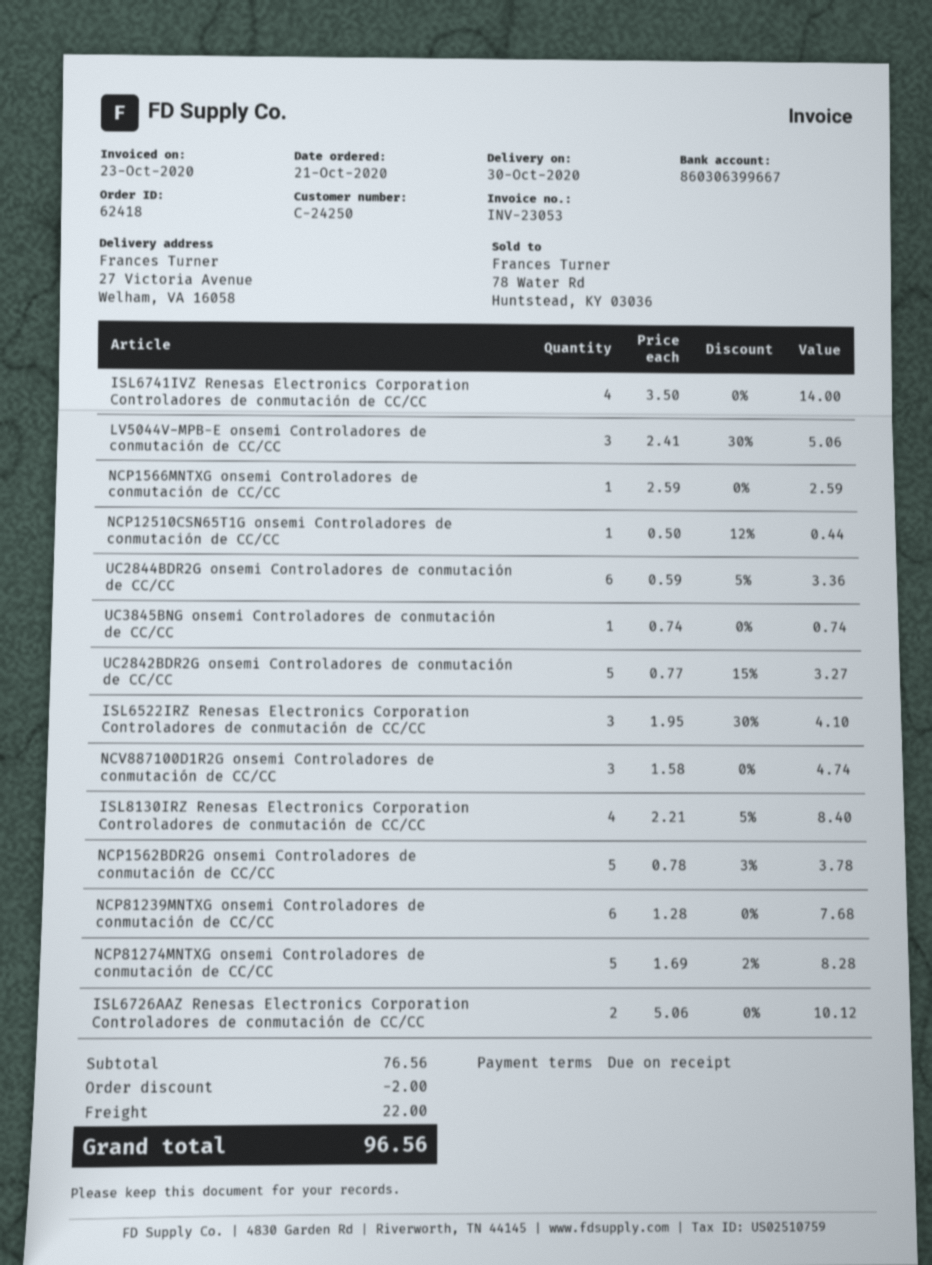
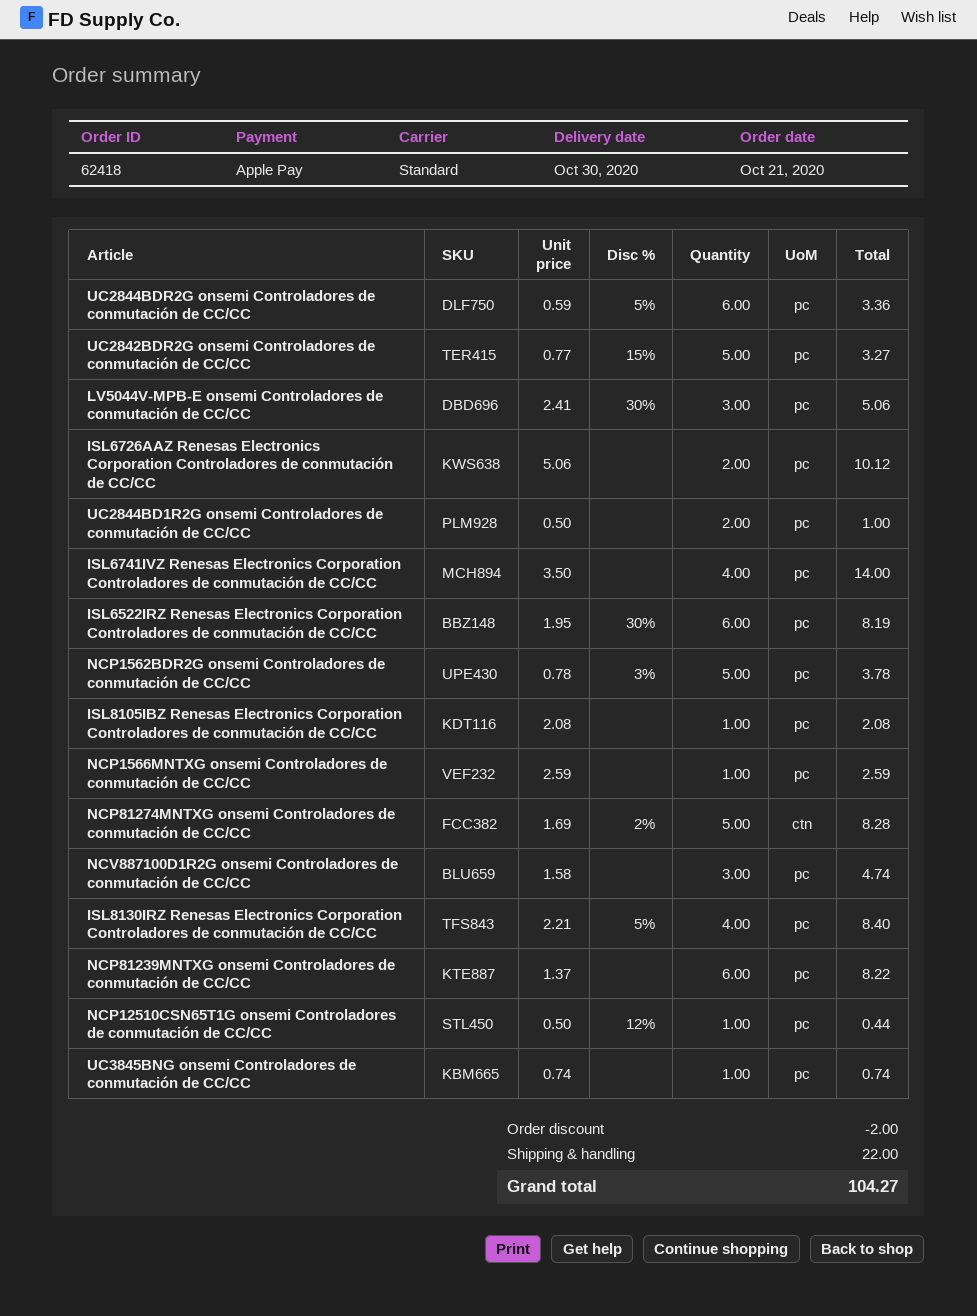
ISL6522IRZ Renesas Electronics Corporation Controladores de conmutación de CC/CC: 3 x 1.95 - 30% = 4.10 -> 6 x 1.95 - 30% = 8.19
NCP81239MNTXG onsemi Controladores de conmutación de CC/CC: 6 x 1.28 = 7.68 -> 6 x 1.37 = 8.22
UC2844BD1R2G onsemi Controladores de conmutación de CC/CC: none -> 2 x 0.50 = 1.00
ISL8105IBZ Renesas Electronics Corporation Controladores de conmutación de CC/CC: none -> 1 x 2.08 = 2.08
total: 96.56 -> 104.27

